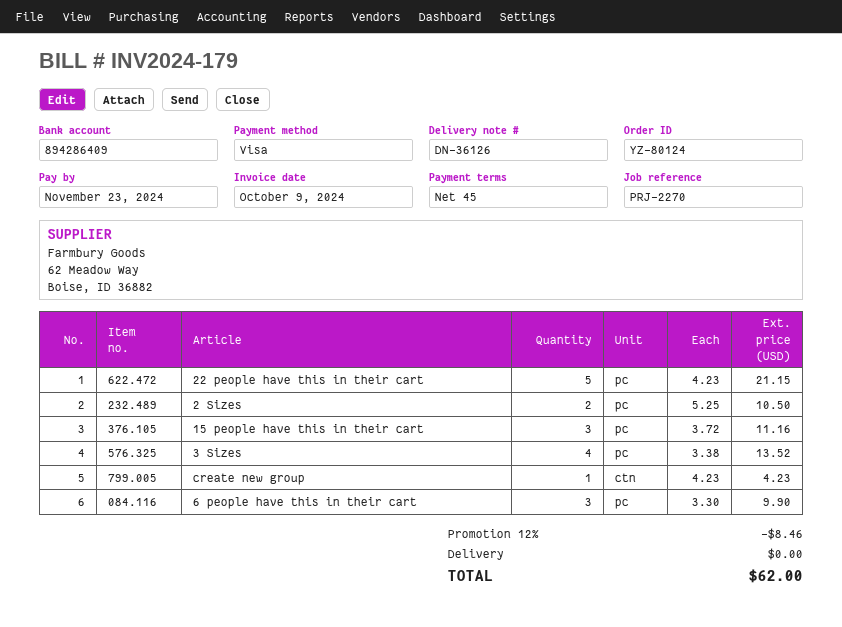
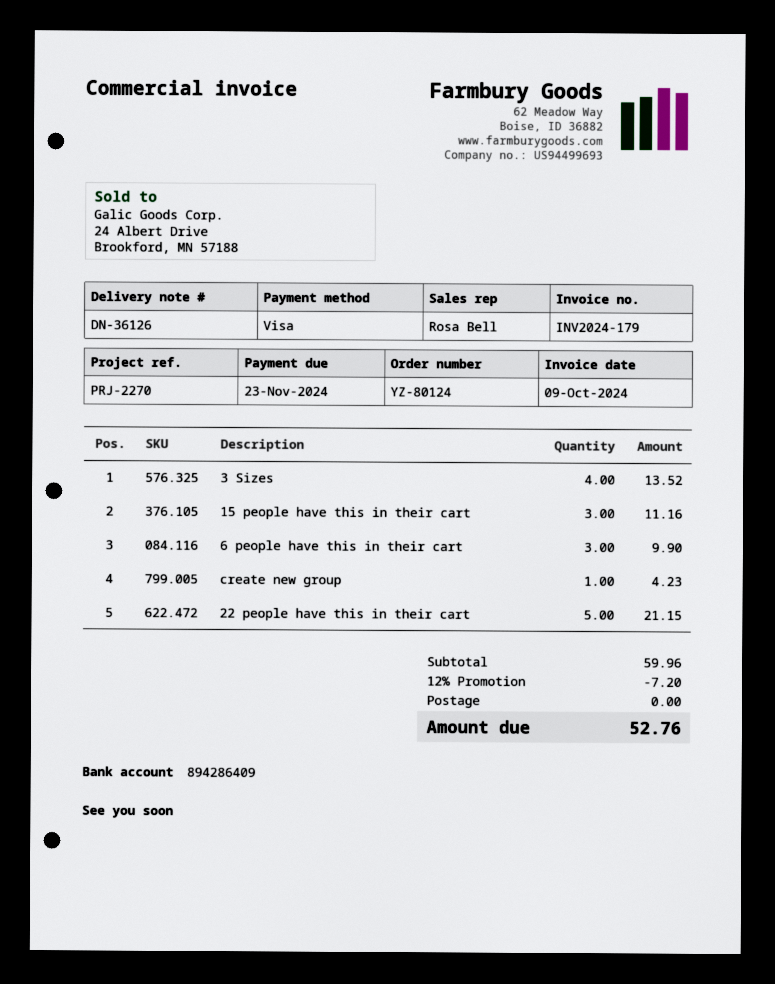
2 Sizes: 2 for 10.50 -> none
discount: 12% = 8.46 -> 12% = 7.20
total: 62.00 -> 52.76

